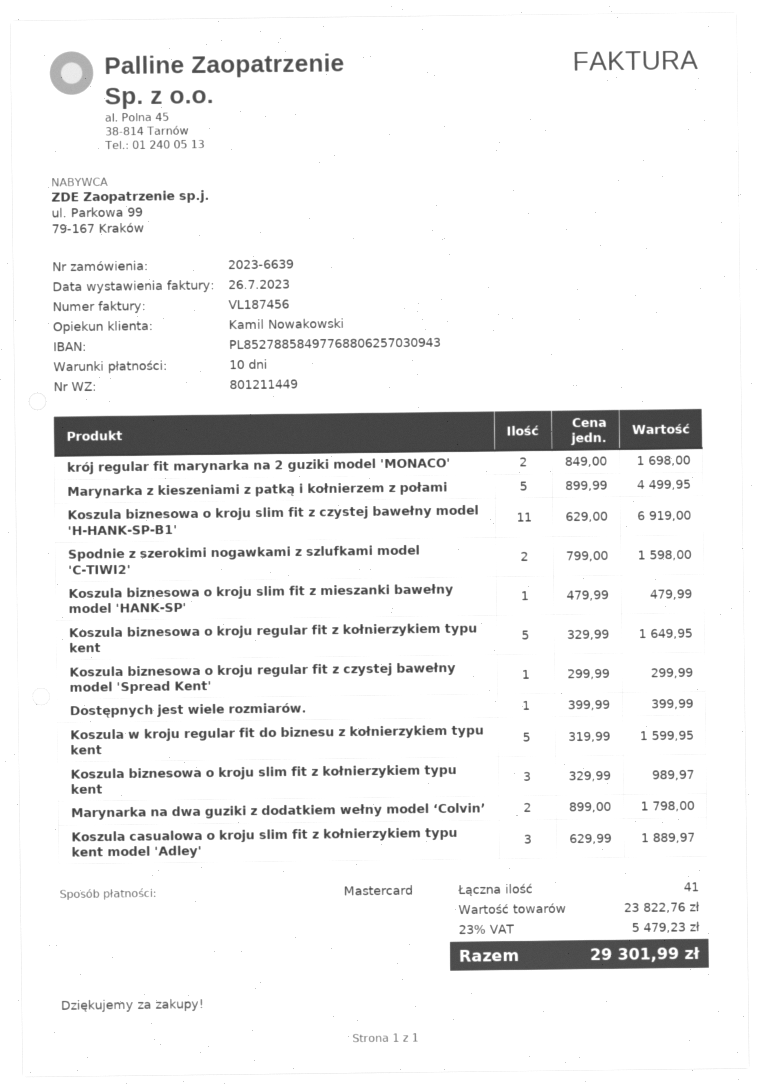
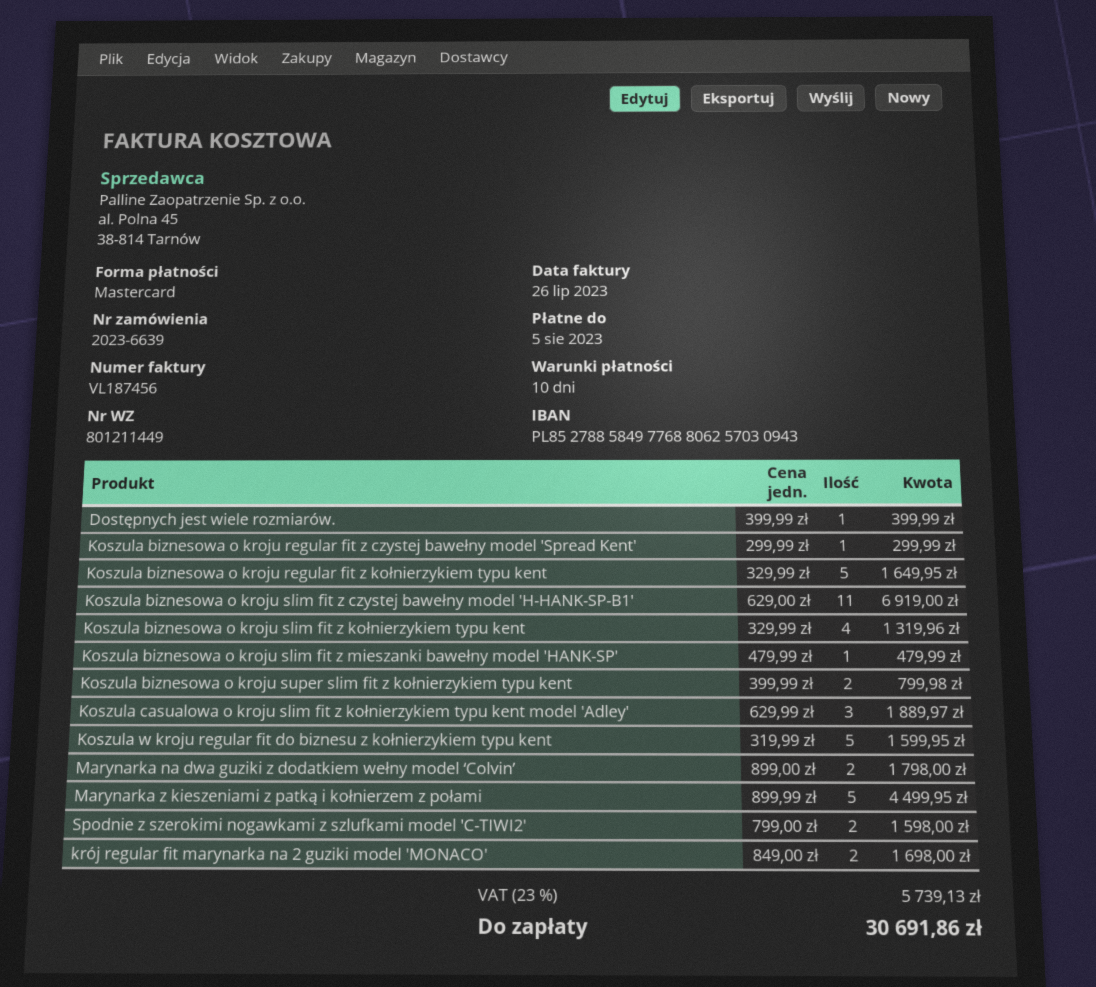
Koszula biznesowa o kroju slim fit z kołnierzykiem typu kent: 3 x 329.99 = 989.97 -> 4 x 329.99 = 1319.96
Koszula biznesowa o kroju super slim fit z kołnierzykiem typu kent: none -> 2 x 399.99 = 799.98
tax: 23% = 5479.23 -> 23% = 5739.13
total: 29301.99 -> 30691.86

